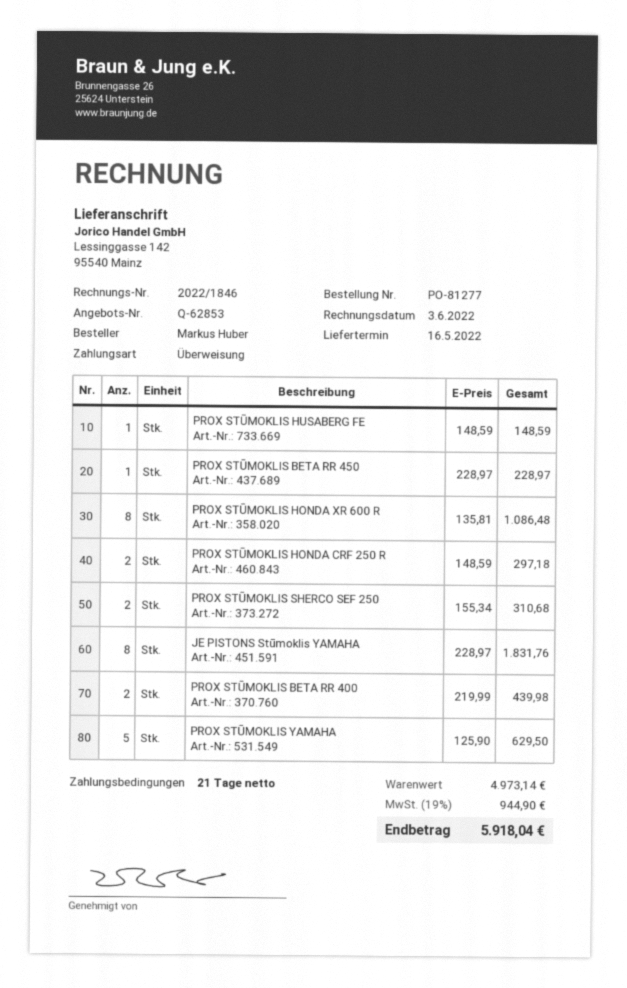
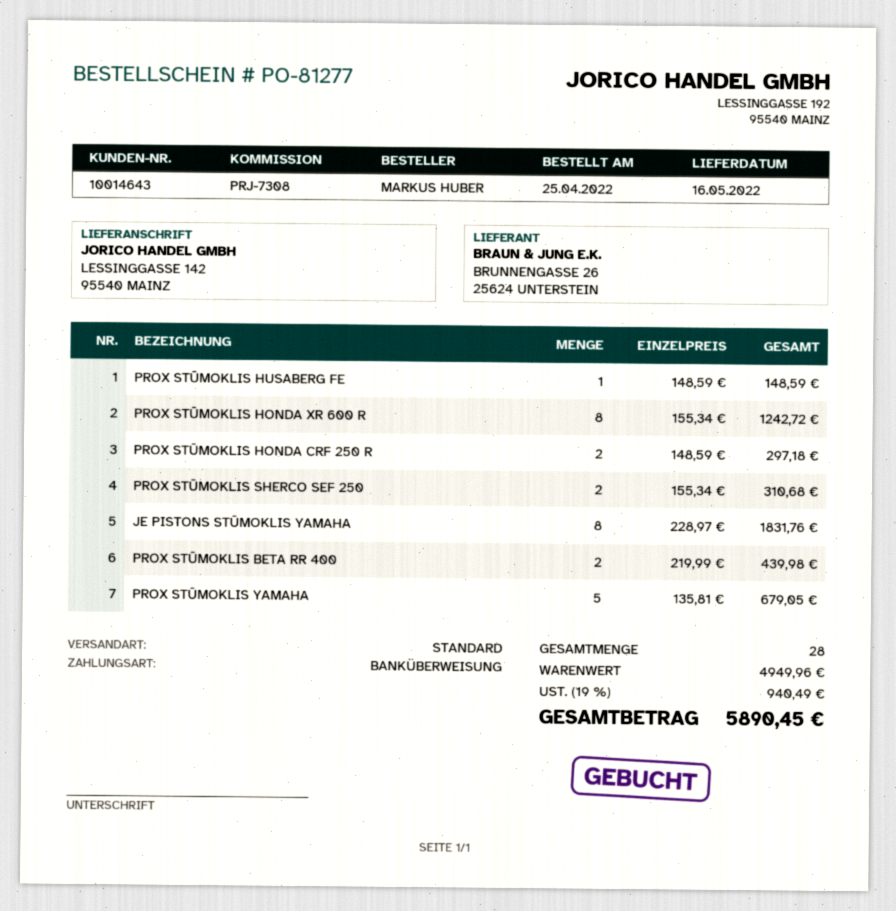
PROX STŪMOKLIS BETA RR 450: 1 x 228.97 = 228.97 -> none
PROX STŪMOKLIS HONDA XR 600 R: 8 x 135.81 = 1086.48 -> 8 x 155.34 = 1242.72
PROX STŪMOKLIS YAMAHA: 5 x 125.90 = 629.50 -> 5 x 135.81 = 679.05
subtotal: 4973.14 -> 4949.96
tax: 19% = 944.90 -> 19% = 940.49
total: 5918.04 -> 5890.45

